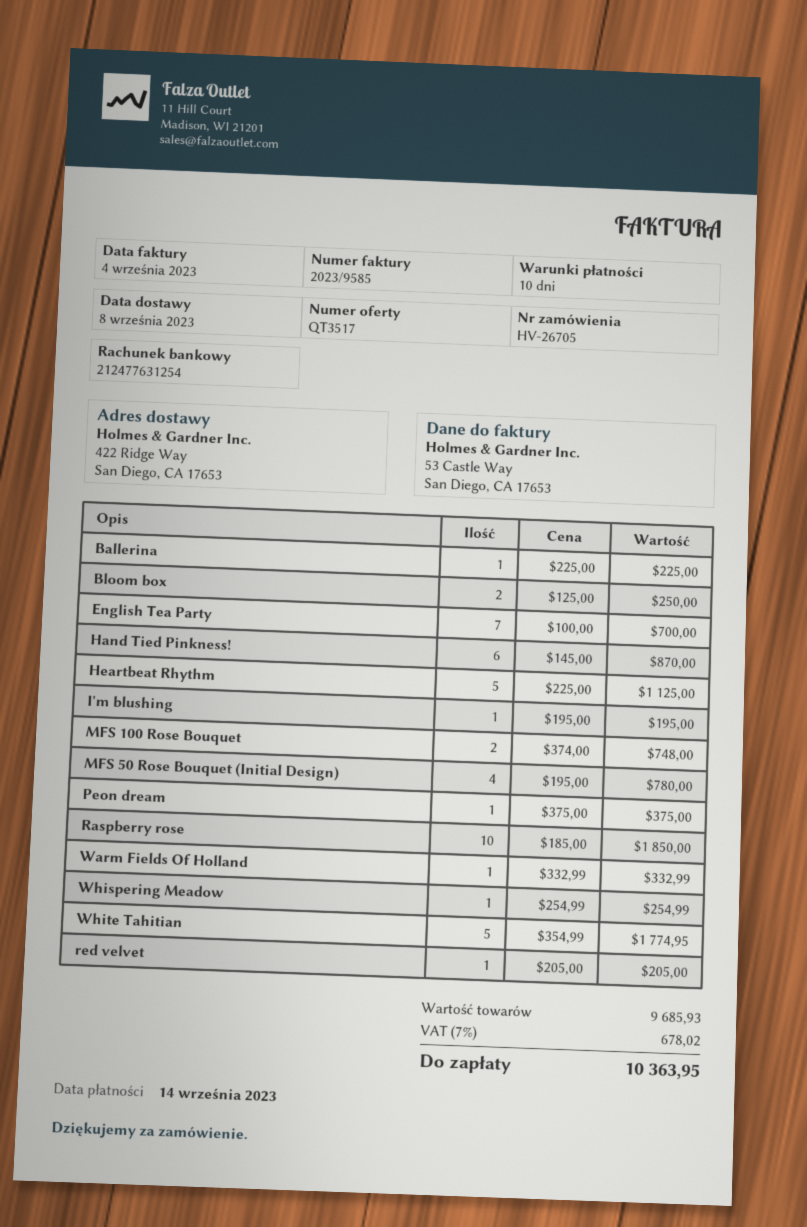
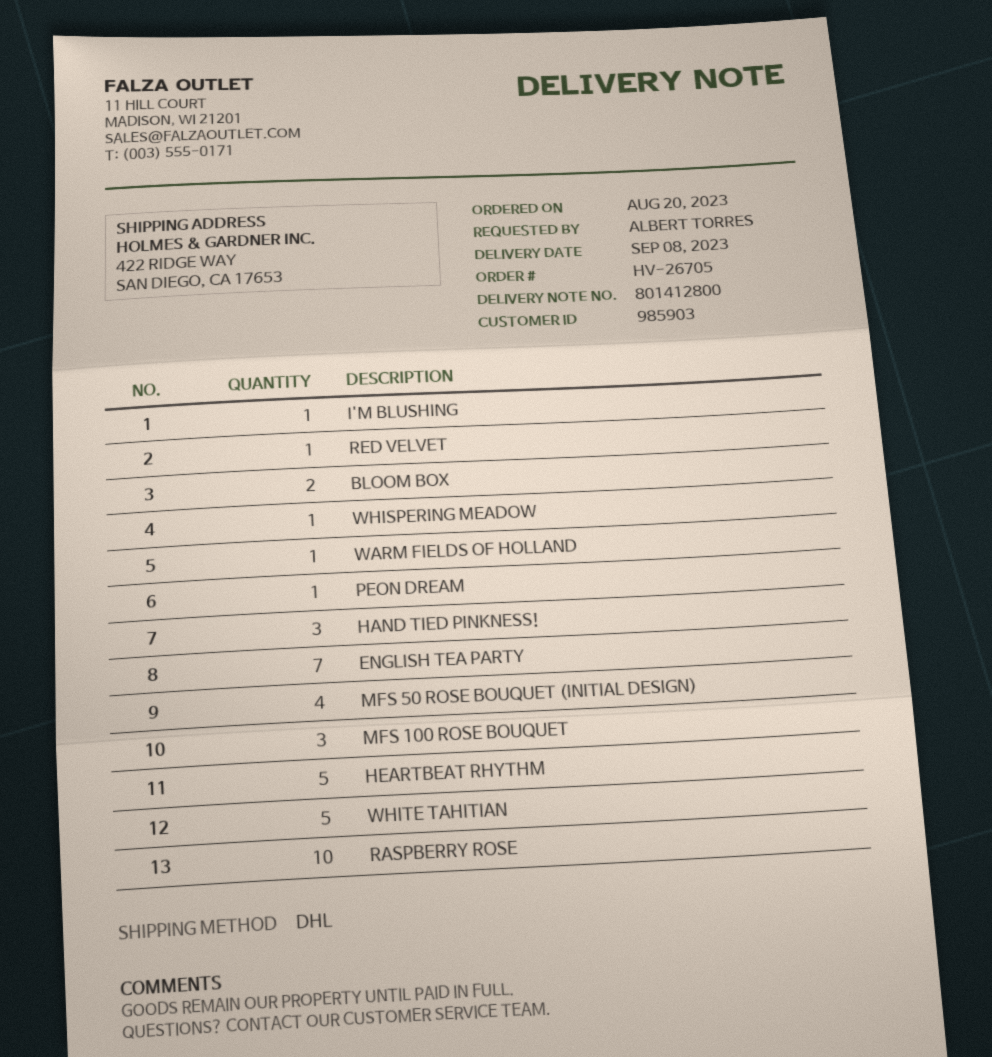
Ballerina: 1 -> none
Hand Tied Pinkness!: 6 -> 3
MFS 100 Rose Bouquet: 2 -> 3

